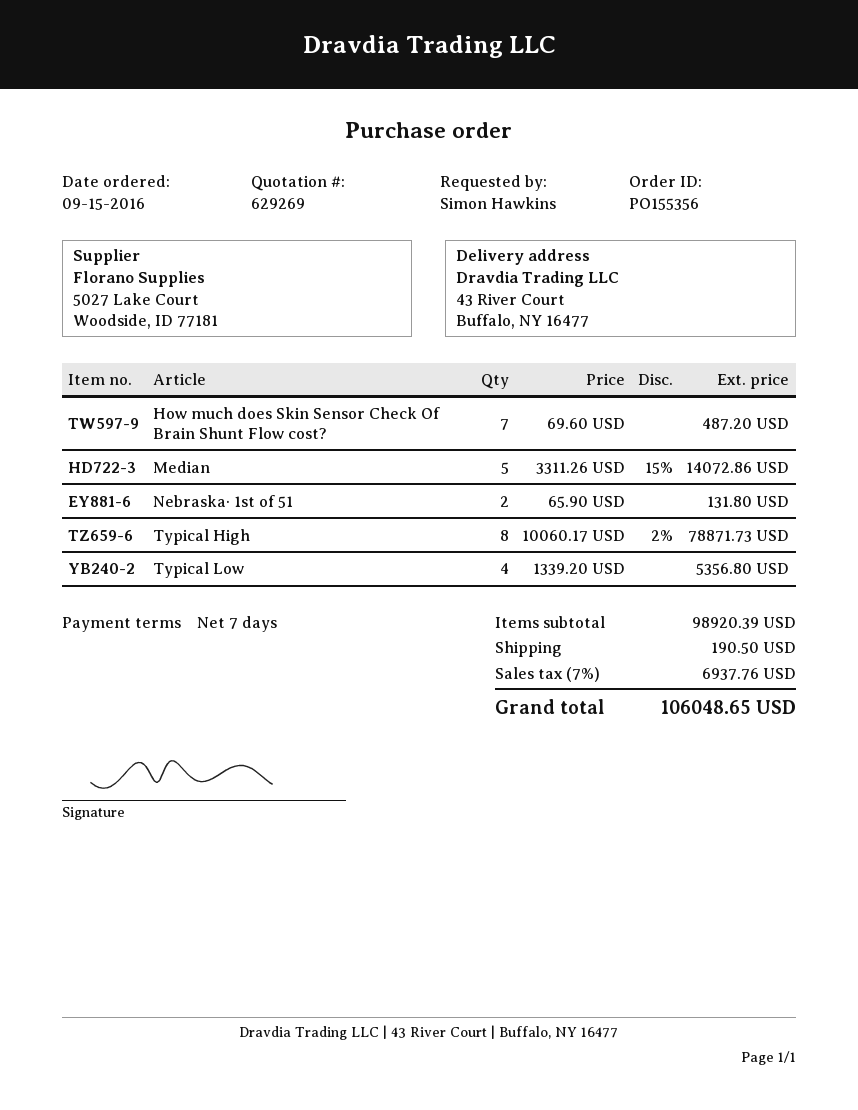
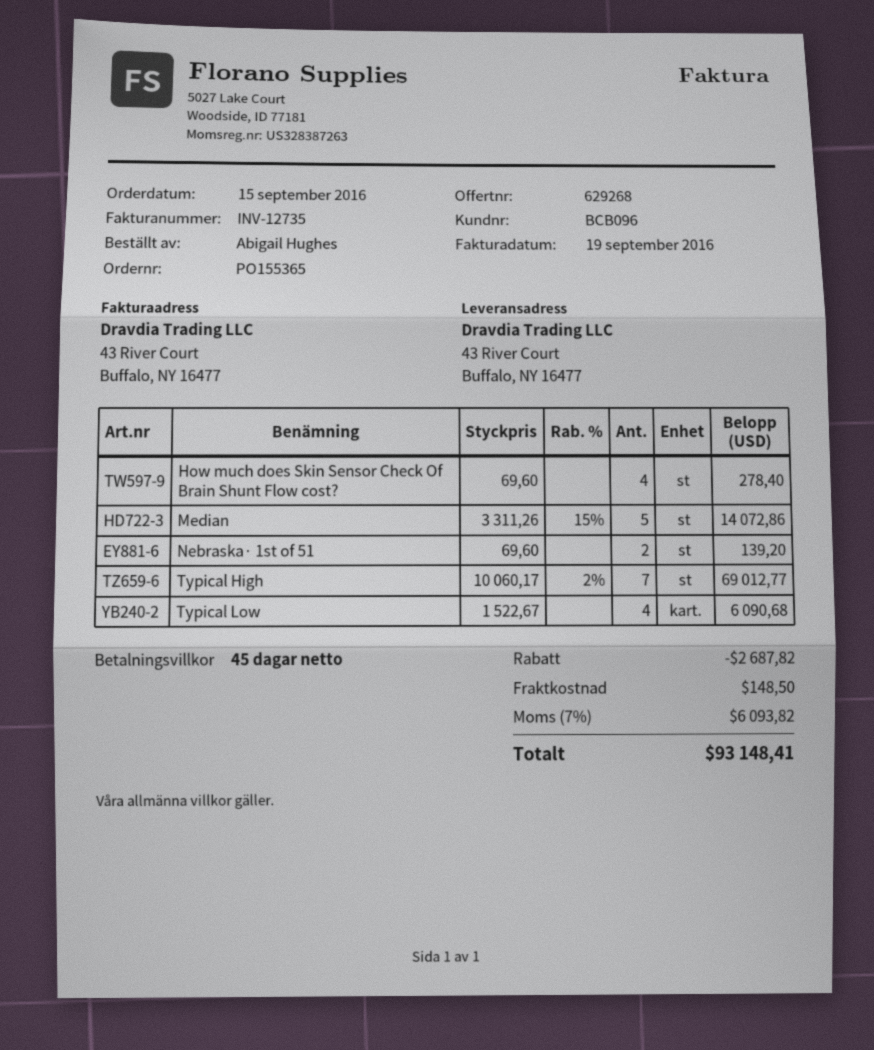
quote number: 629269 -> 629268
order number: PO155356 -> PO155365
payment terms: 7 days -> 45 days
ordered by: Simon Hawkins -> Abigail Hughes
How much does Skin Sensor Check Of Brain Shunt Flow cost?: 7 x 69.60 = 487.20 -> 4 x 69.60 = 278.40
Nebraska· 1st of 51: 2 x 65.90 = 131.80 -> 2 x 69.60 = 139.20
Typical High: 8 x 10060.17 - 2% = 78871.73 -> 7 x 10060.17 - 2% = 69012.77
Typical Low: 4 x 1339.20 = 5356.80 -> 4 x 1522.67 = 6090.68
discount: none -> 2687.82
shipping: 190.50 -> 148.50
tax: 7% = 6937.76 -> 7% = 6093.82
total: 106048.65 -> 93148.41

